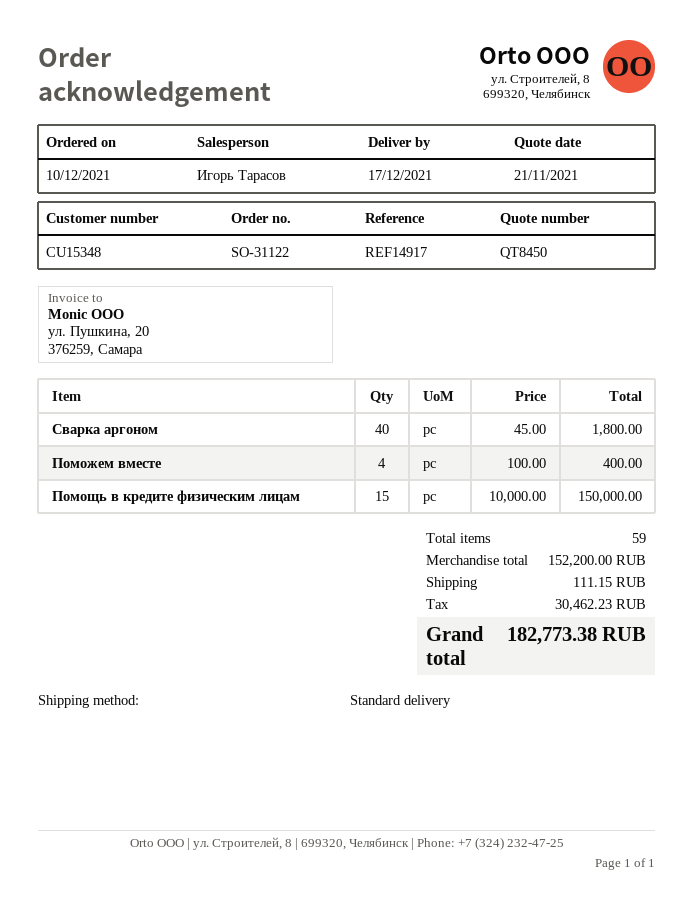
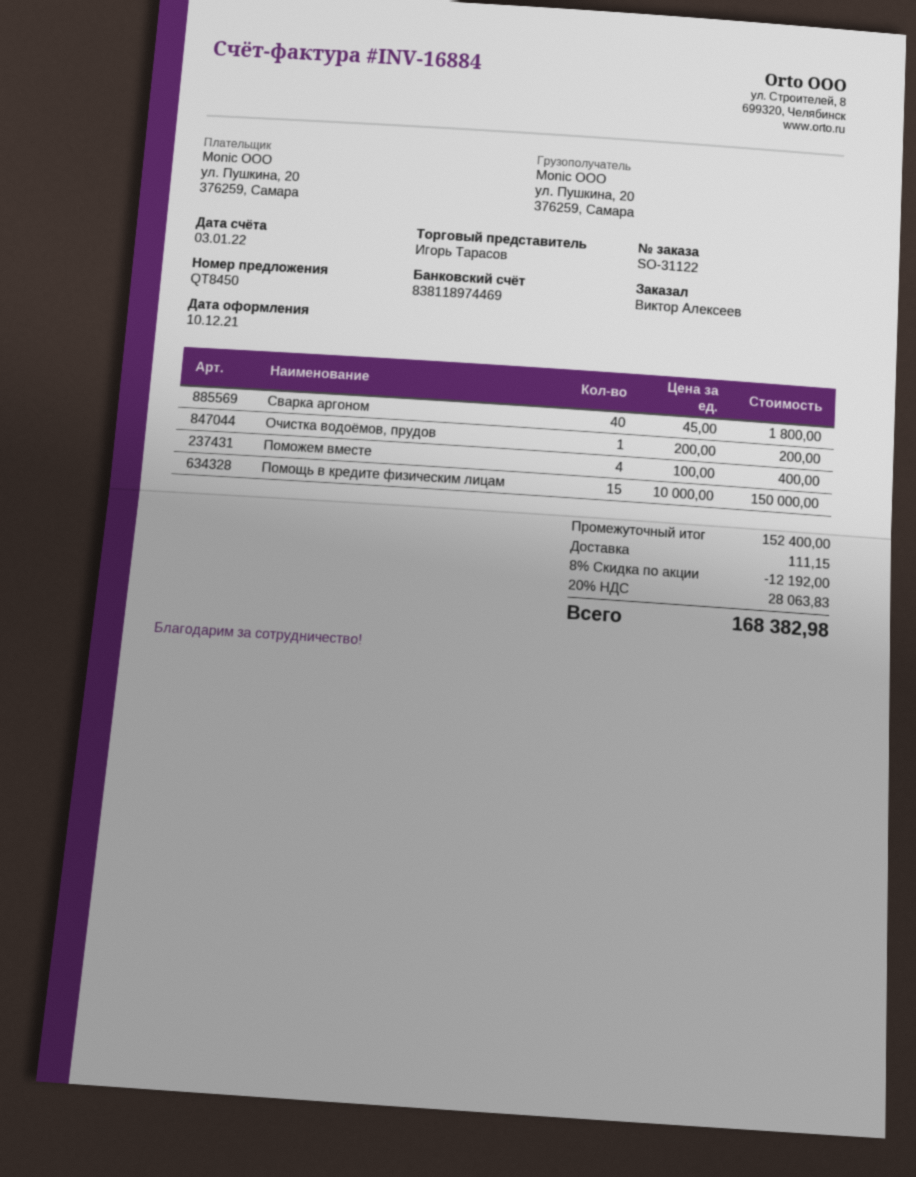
Очистка водоёмов, прудов: none -> 1 x 200.00 = 200.00
subtotal: 152200.00 -> 152400.00
discount: none -> 8% = 12192.00
tax: 30462.23 -> 28063.83
total: 182773.38 -> 168382.98

